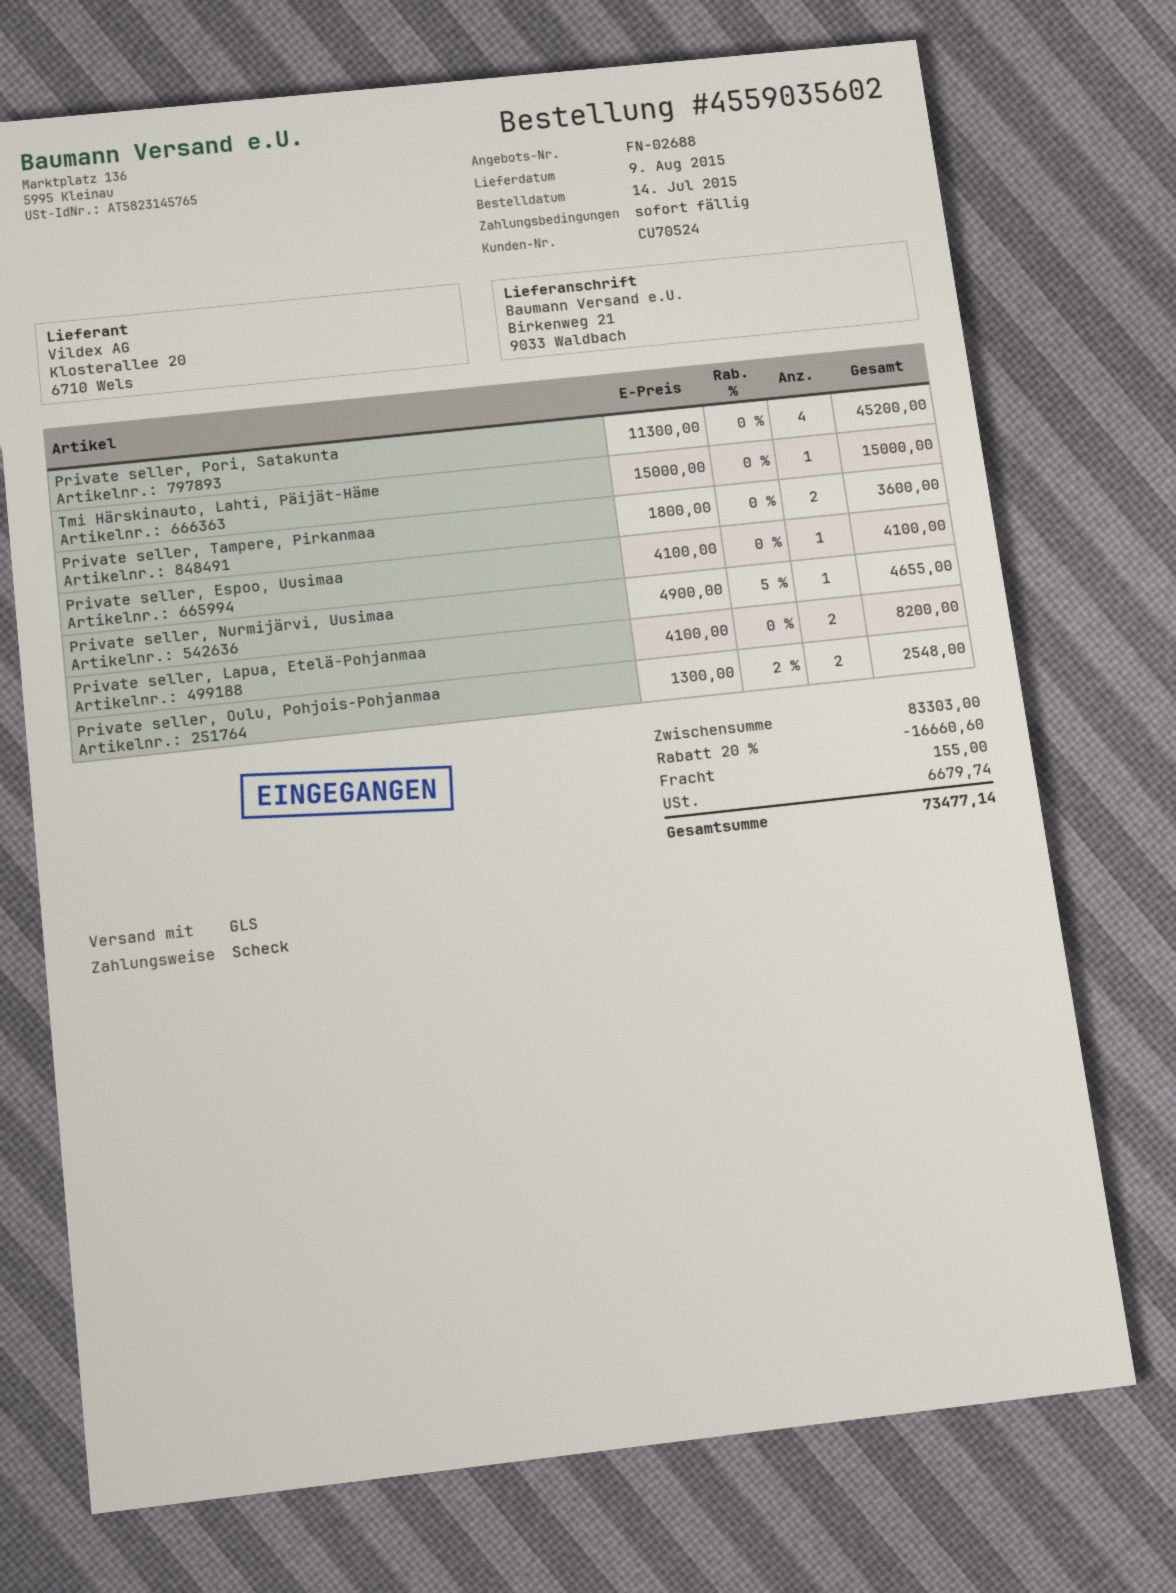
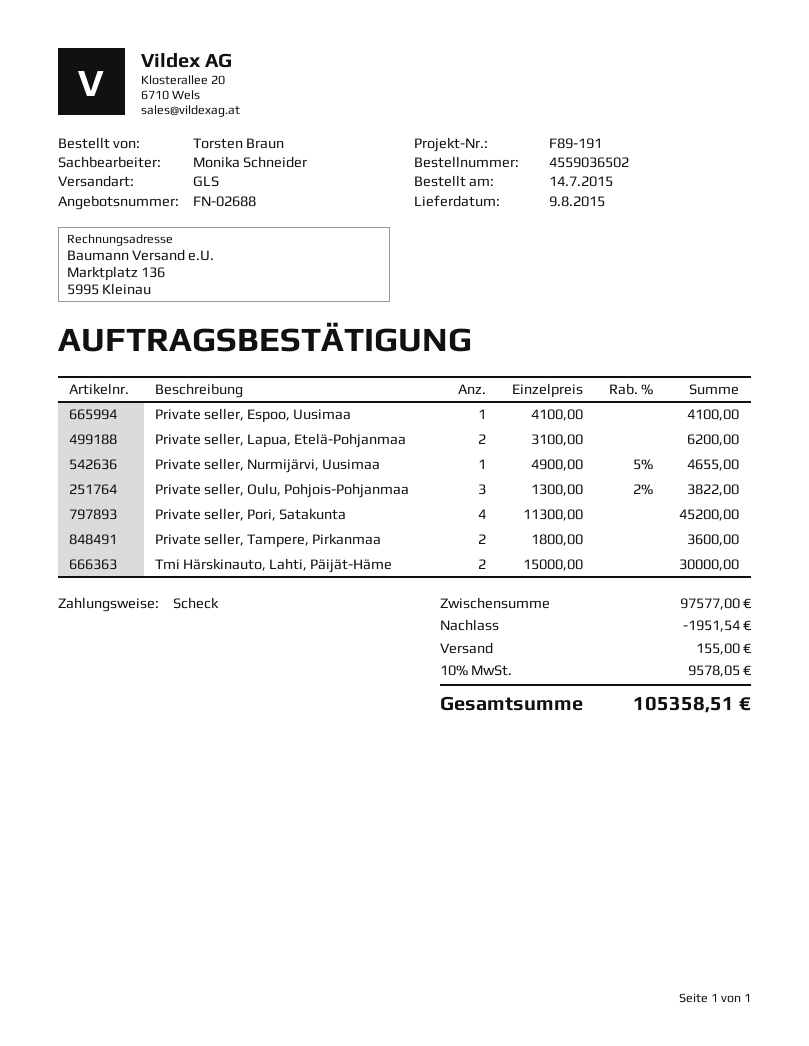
order number: 4559035602 -> 4559036502
Tmi Härskinauto, Lahti, Päijät-Häme: 1 x 15000.00 = 15000.00 -> 2 x 15000.00 = 30000.00
Private seller, Lapua, Etelä-Pohjanmaa: 2 x 4100.00 = 8200.00 -> 2 x 3100.00 = 6200.00
Private seller, Oulu, Pohjois-Pohjanmaa: 2 x 1300.00 - 2% = 2548.00 -> 3 x 1300.00 - 2% = 3822.00
subtotal: 83303.00 -> 97577.00
discount: 16660.60 -> 1951.54
tax: 6679.74 -> 9578.05
total: 73477.14 -> 105358.51

